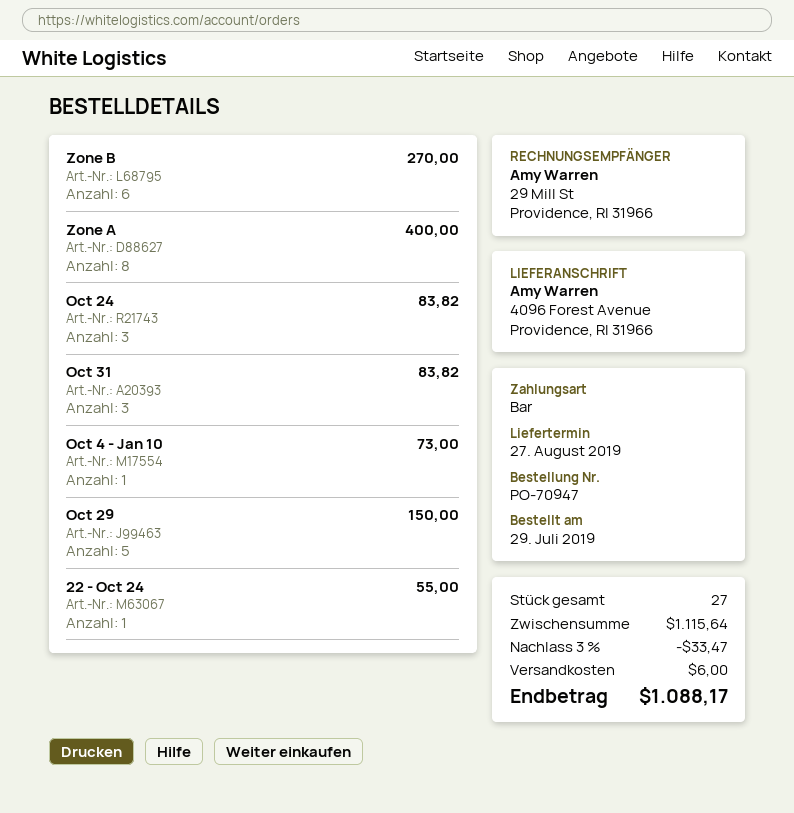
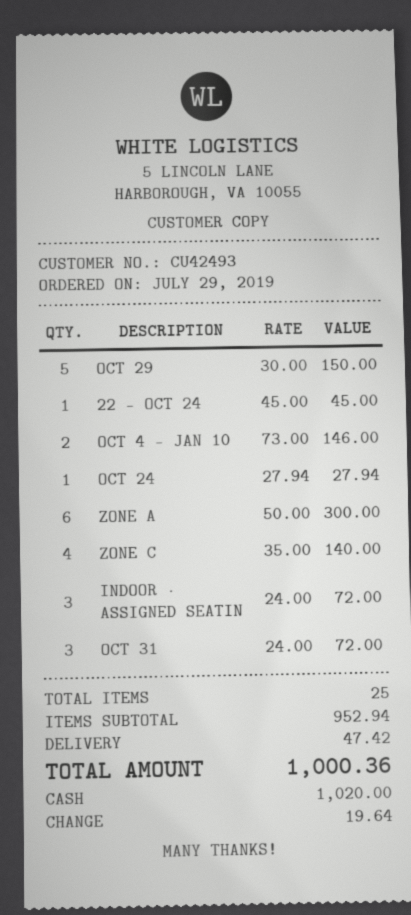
Zone B: 6 for 270.00 -> none
Zone A: 8 for 400.00 -> 6 for 300.00
Oct 24: 3 for 83.82 -> 1 for 27.94
Oct 31: 3 for 83.82 -> 3 for 72.00
Oct 4 - Jan 10: 1 for 73.00 -> 2 for 146.00
22 - Oct 24: 1 for 55.00 -> 1 for 45.00
ZONE C: none -> 4 for 140.00
INDOOR · ASSIGNED SEATIN: none -> 3 for 72.00
total quantity: 27 -> 25
subtotal: 1115.64 -> 952.94
discount: 3% = 33.47 -> none
shipping: 6.00 -> 47.42
total: 1088.17 -> 1000.36

